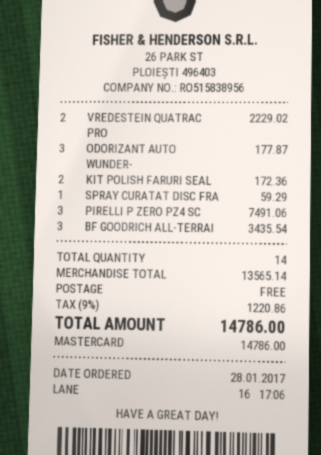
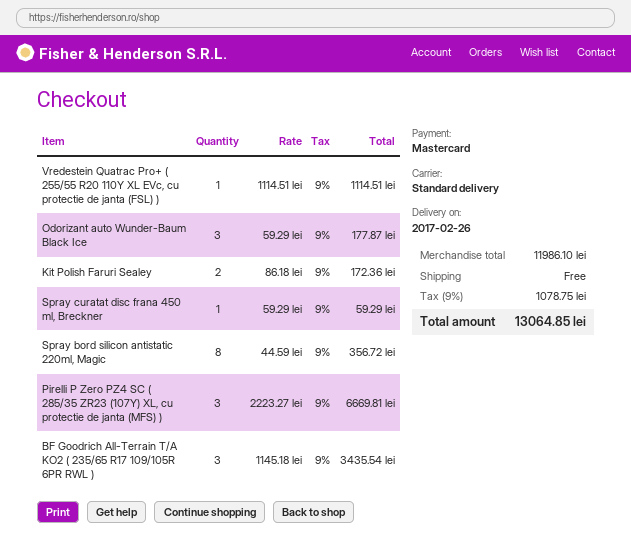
VREDESTEIN QUATRAC PRO: 2 for 2229.02 -> 1 for 1114.51
PIRELLI P ZERO PZ4 SC: 3 for 7491.06 -> 3 for 6669.81
Spray bord silicon antistatic 220ml, Magic: none -> 8 for 356.72
subtotal: 13565.14 -> 11986.10
tax: 9% = 1220.86 -> 9% = 1078.75
total: 14786.00 -> 13064.85

